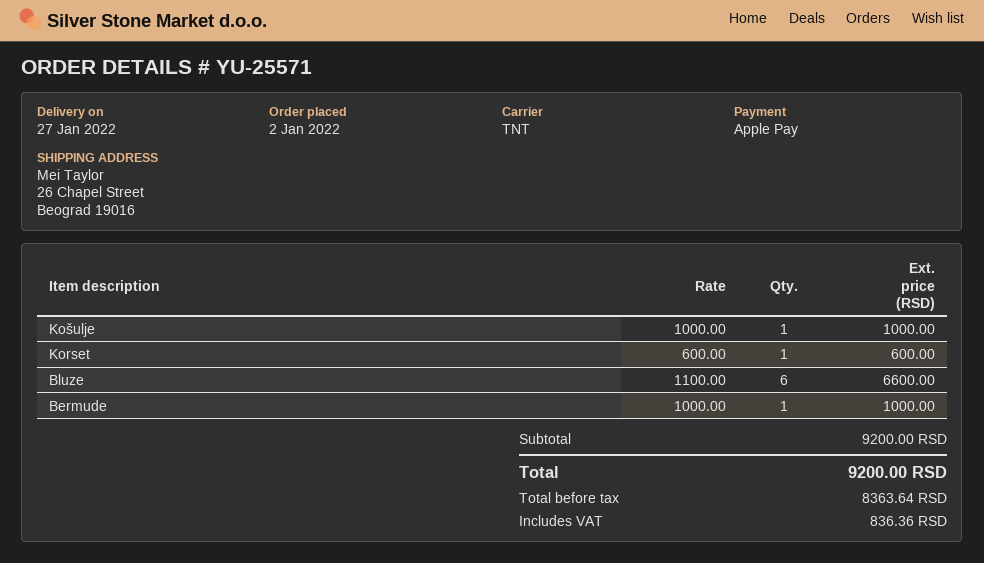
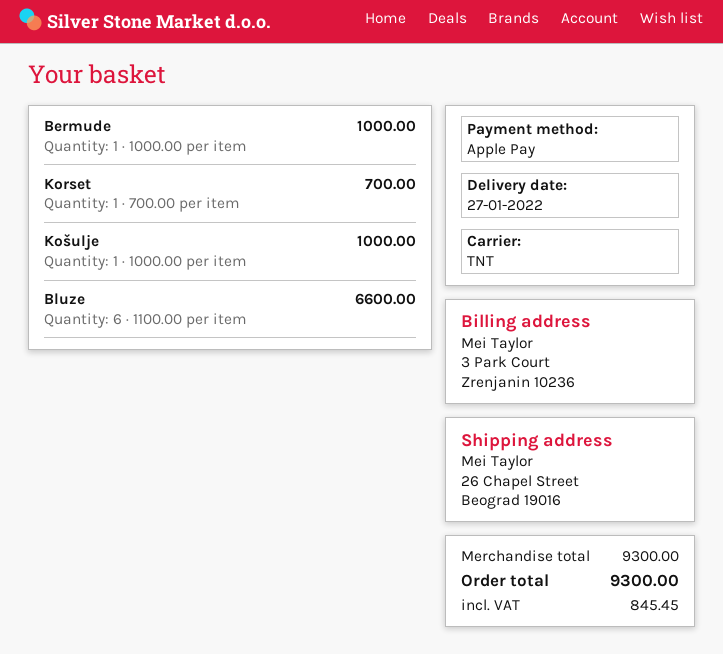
Korset: 1 x 600.00 = 600.00 -> 1 x 700.00 = 700.00
subtotal: 9200.00 -> 9300.00
tax: 836.36 -> 845.45
total: 9200.00 -> 9300.00

